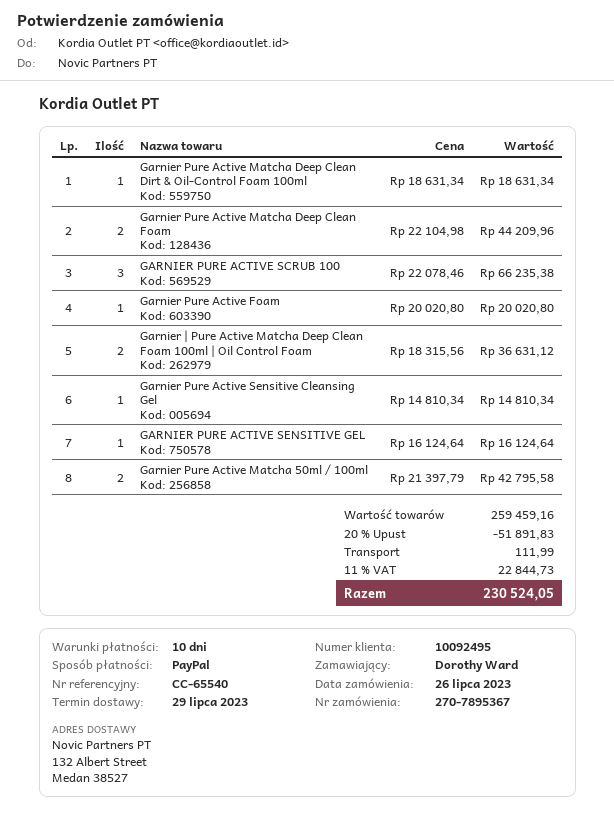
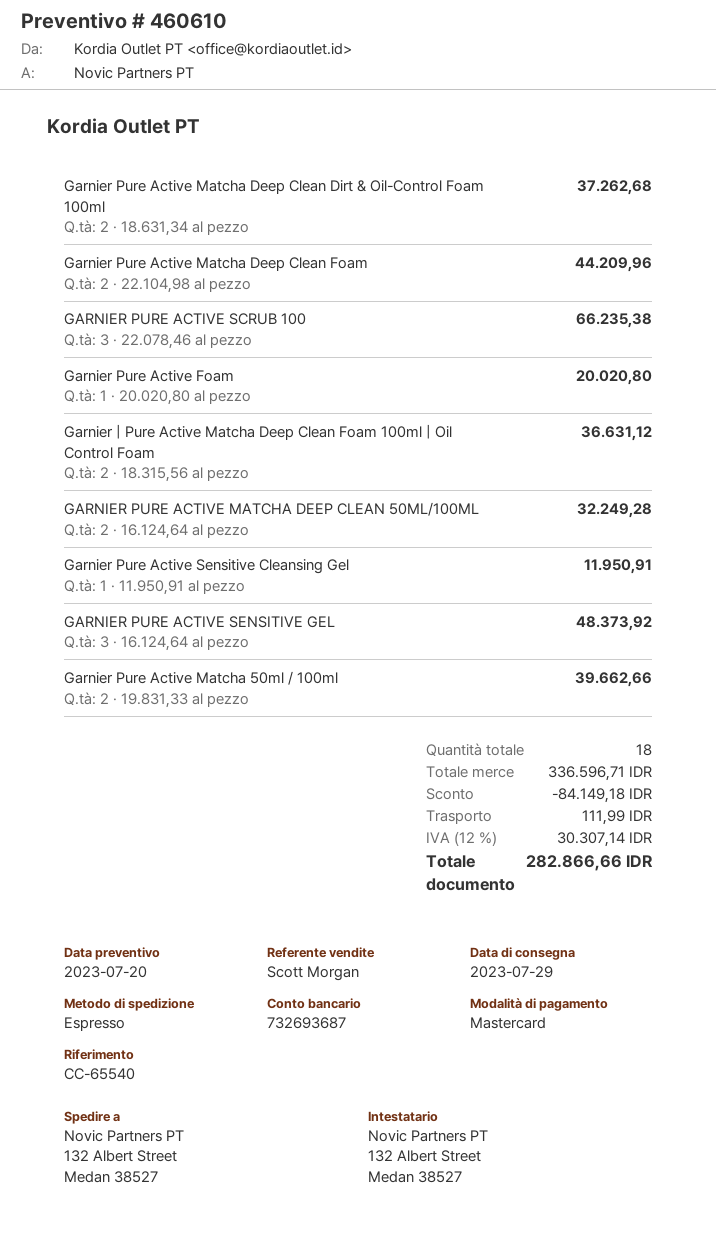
payment method: PayPal -> Mastercard
Garnier Pure Active Matcha Deep Clean Dirt & Oil-Control Foam 100ml: 1 x 18631.34 = 18631.34 -> 2 x 18631.34 = 37262.68
Garnier Pure Active Sensitive Cleansing Gel: 1 x 14810.34 = 14810.34 -> 1 x 11950.91 = 11950.91
GARNIER PURE ACTIVE SENSITIVE GEL: 1 x 16124.64 = 16124.64 -> 3 x 16124.64 = 48373.92
Garnier Pure Active Matcha 50ml / 100ml: 2 x 21397.79 = 42795.58 -> 2 x 19831.33 = 39662.66
GARNIER PURE ACTIVE MATCHA DEEP CLEAN 50ML/100ML: none -> 2 x 16124.64 = 32249.28
subtotal: 259459.16 -> 336596.71
discount: 51891.83 -> 84149.18
tax: 11% = 22844.73 -> 12% = 30307.14
total: 230524.05 -> 282866.66

